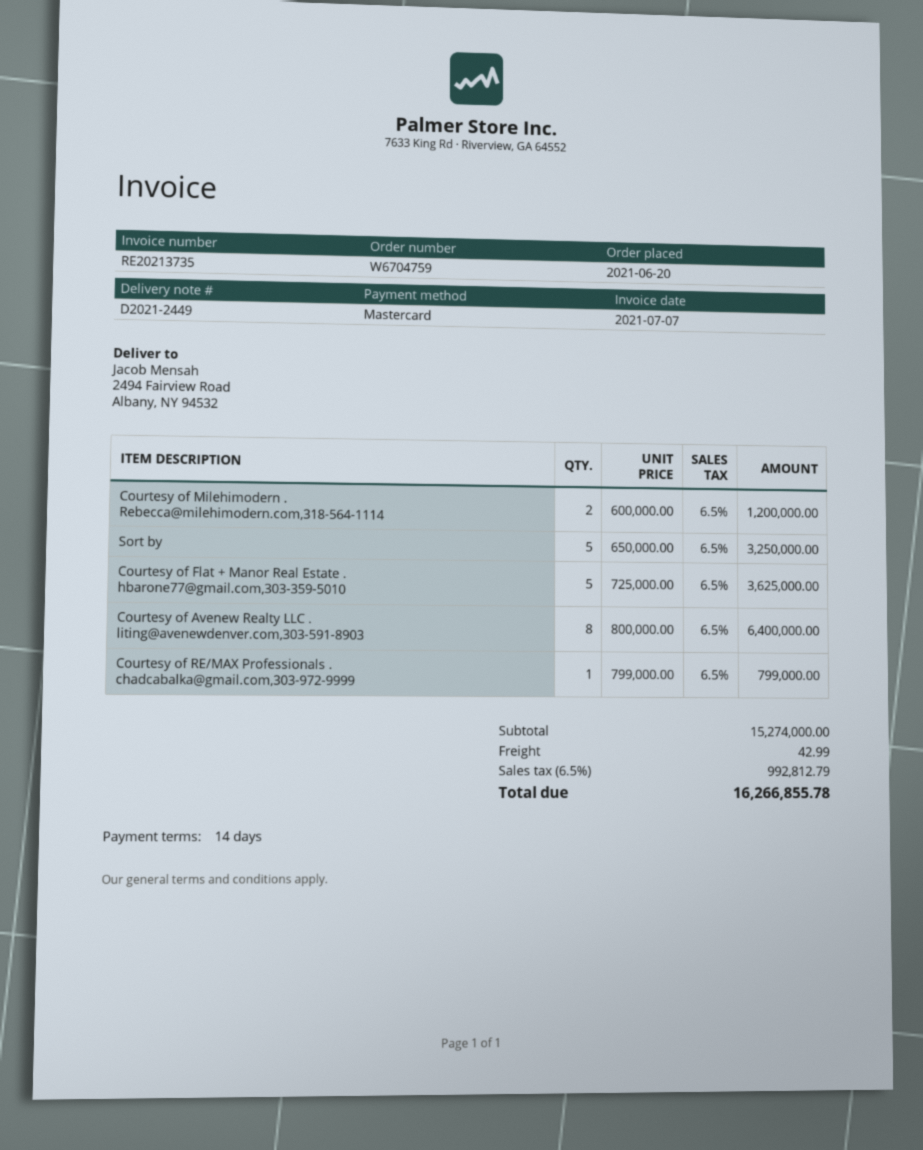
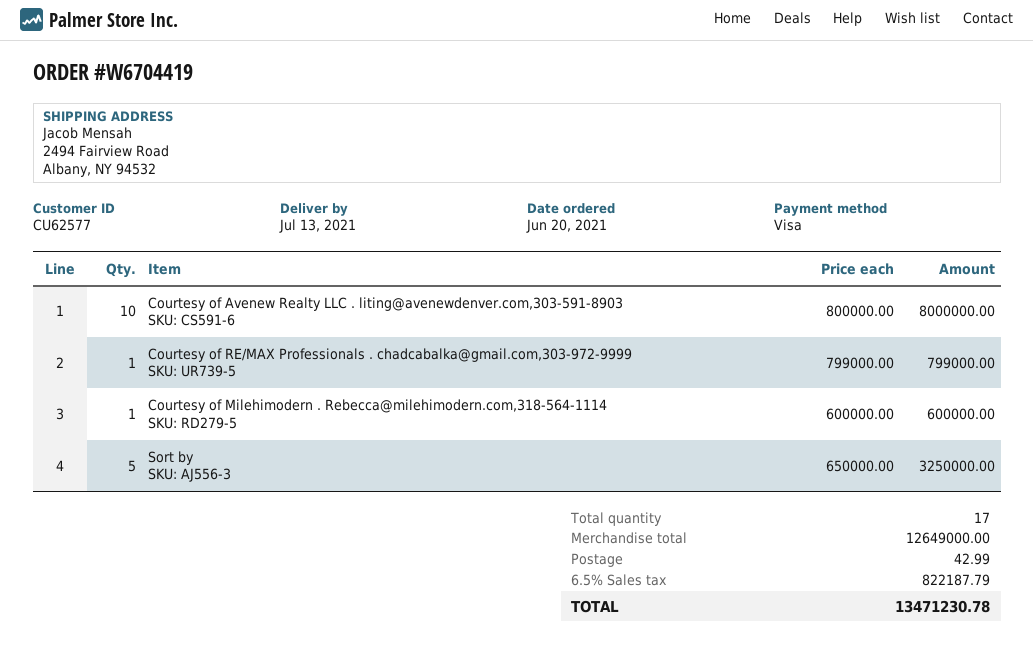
order number: W6704759 -> W6704419
payment method: Mastercard -> Visa
Courtesy of Milehimodern . Rebecca@milehimodern.com,318-564-1114: 2 x 600000.00 = 1200000.00 -> 1 x 600000.00 = 600000.00
Courtesy of Flat + Manor Real Estate . hbarone77@gmail.com,303-359-5010: 5 x 725000.00 = 3625000.00 -> none
Courtesy of Avenew Realty LLC . liting@avenewdenver.com,303-591-8903: 8 x 800000.00 = 6400000.00 -> 10 x 800000.00 = 8000000.00
subtotal: 15274000.00 -> 12649000.00
tax: 6.5% = 992812.79 -> 6.5% = 822187.79
total: 16266855.78 -> 13471230.78

